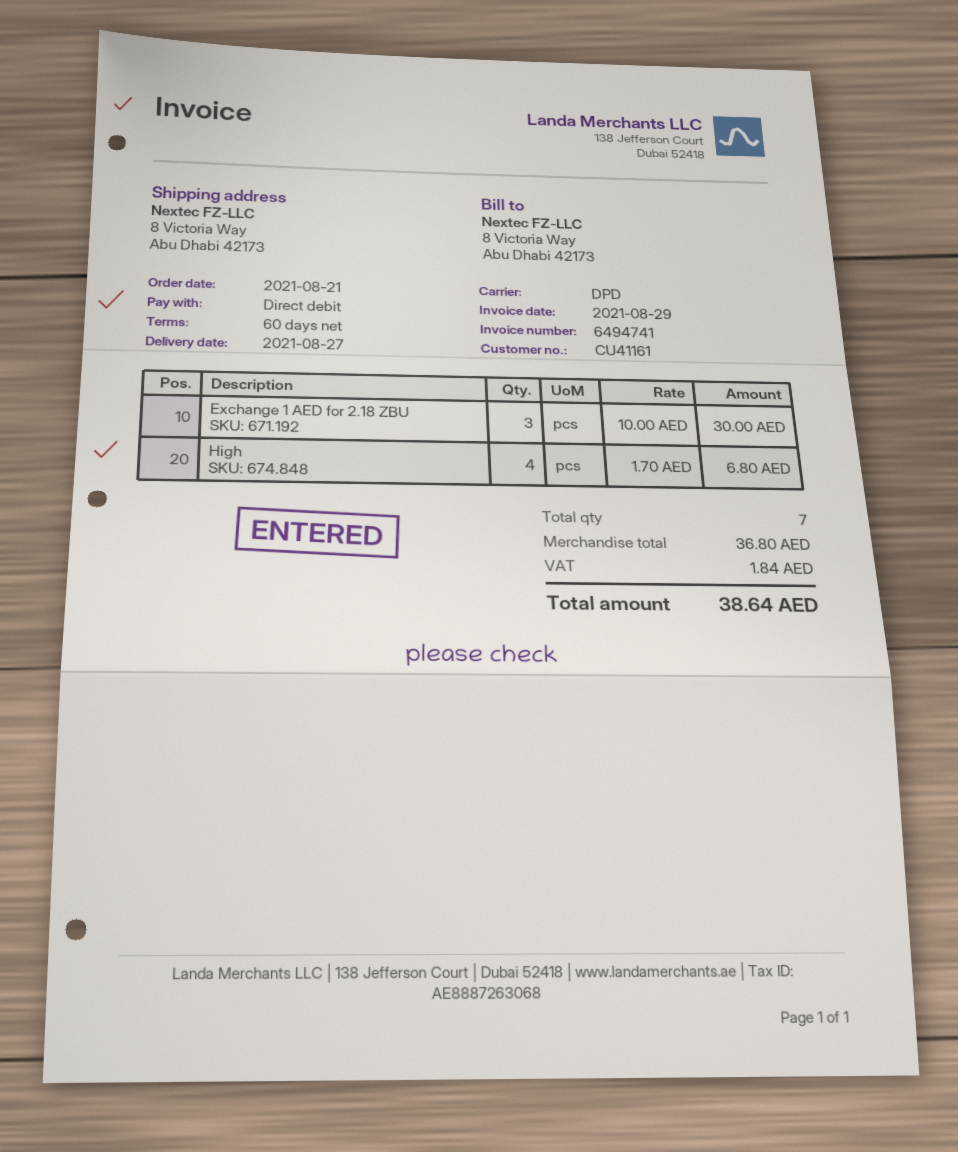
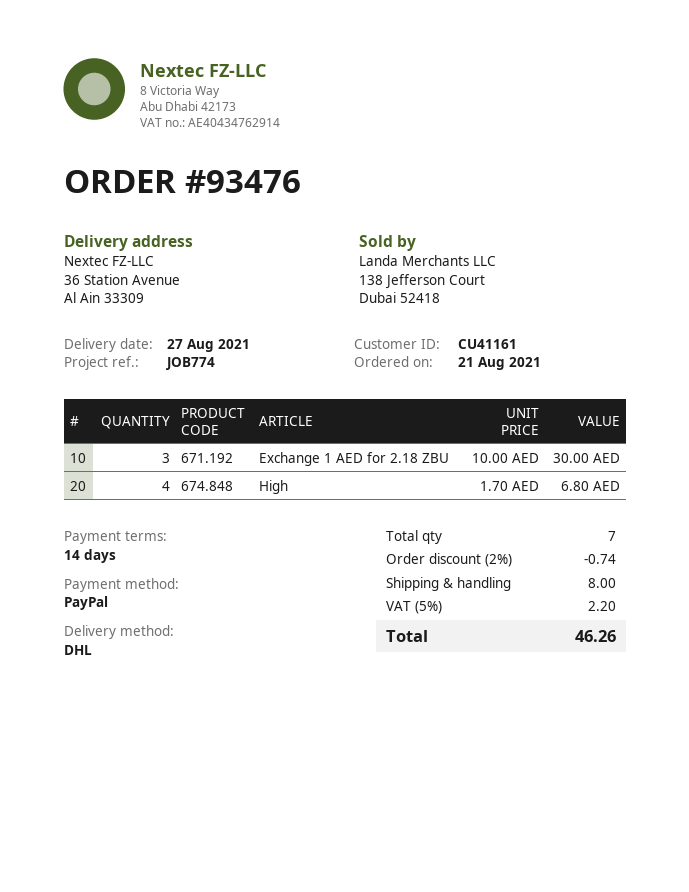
payment terms: 60 days -> 14 days
payment method: direct debit -> PayPal
shipping method: DPD -> DHL
ship to: 8 Victoria Way, Abu Dhabi 42173 -> 36 Station Avenue, Al Ain 33309
discount: none -> 2% = 0.74
shipping: none -> 8.00
tax: 1.84 -> 2.20
total: 38.64 -> 46.26

